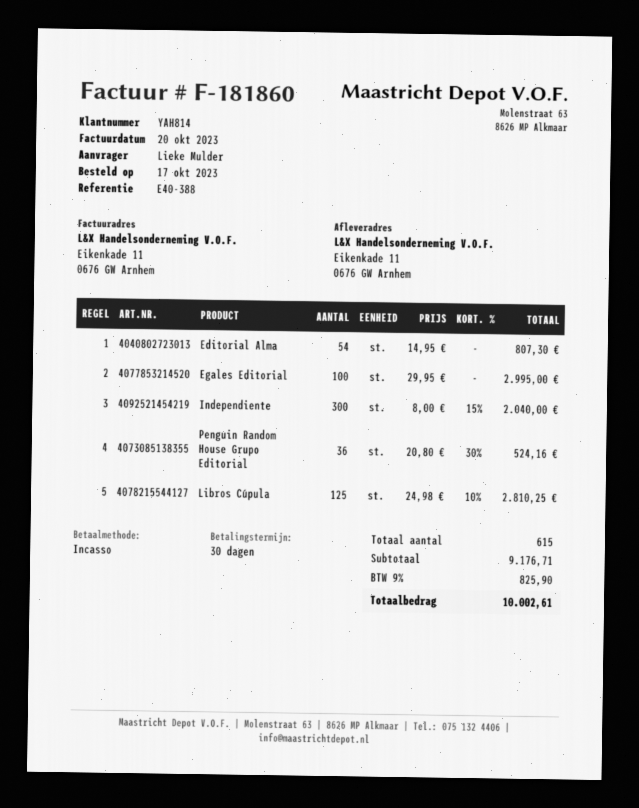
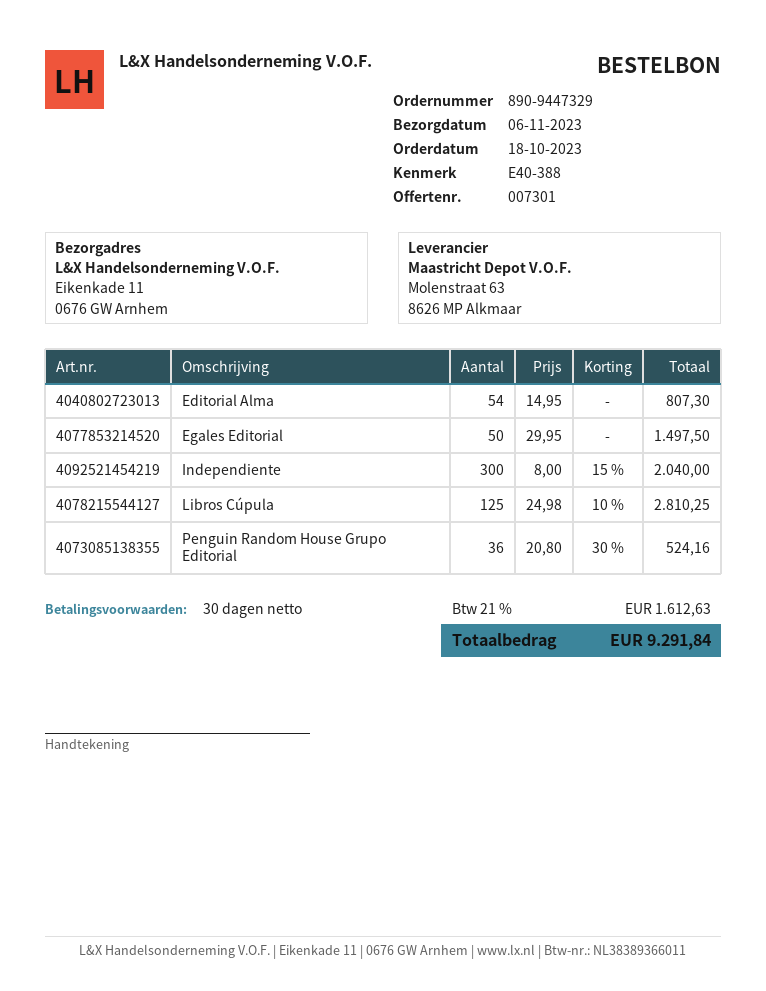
order date: 2023-10-17 -> 2023-10-18
Egales Editorial: 100 x 29.95 = 2995.00 -> 50 x 29.95 = 1497.50
tax: 9% = 825.90 -> 21% = 1612.63
total: 10002.61 -> 9291.84

